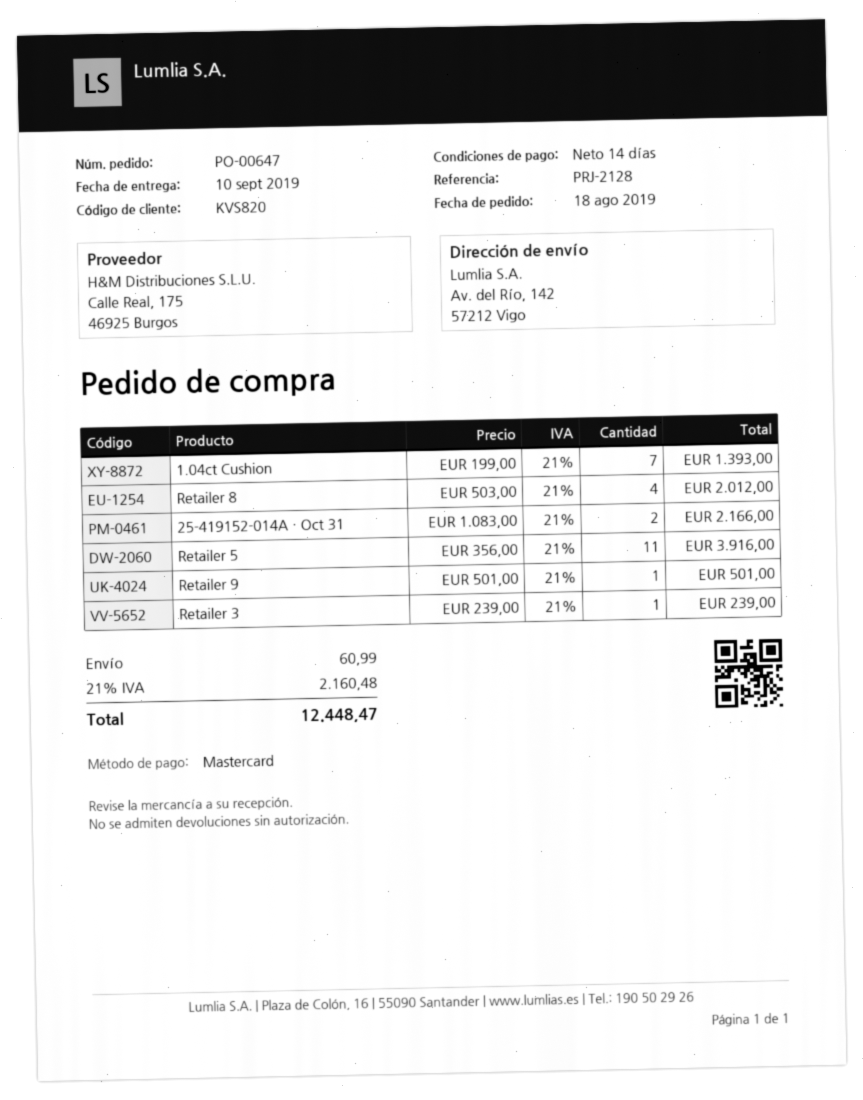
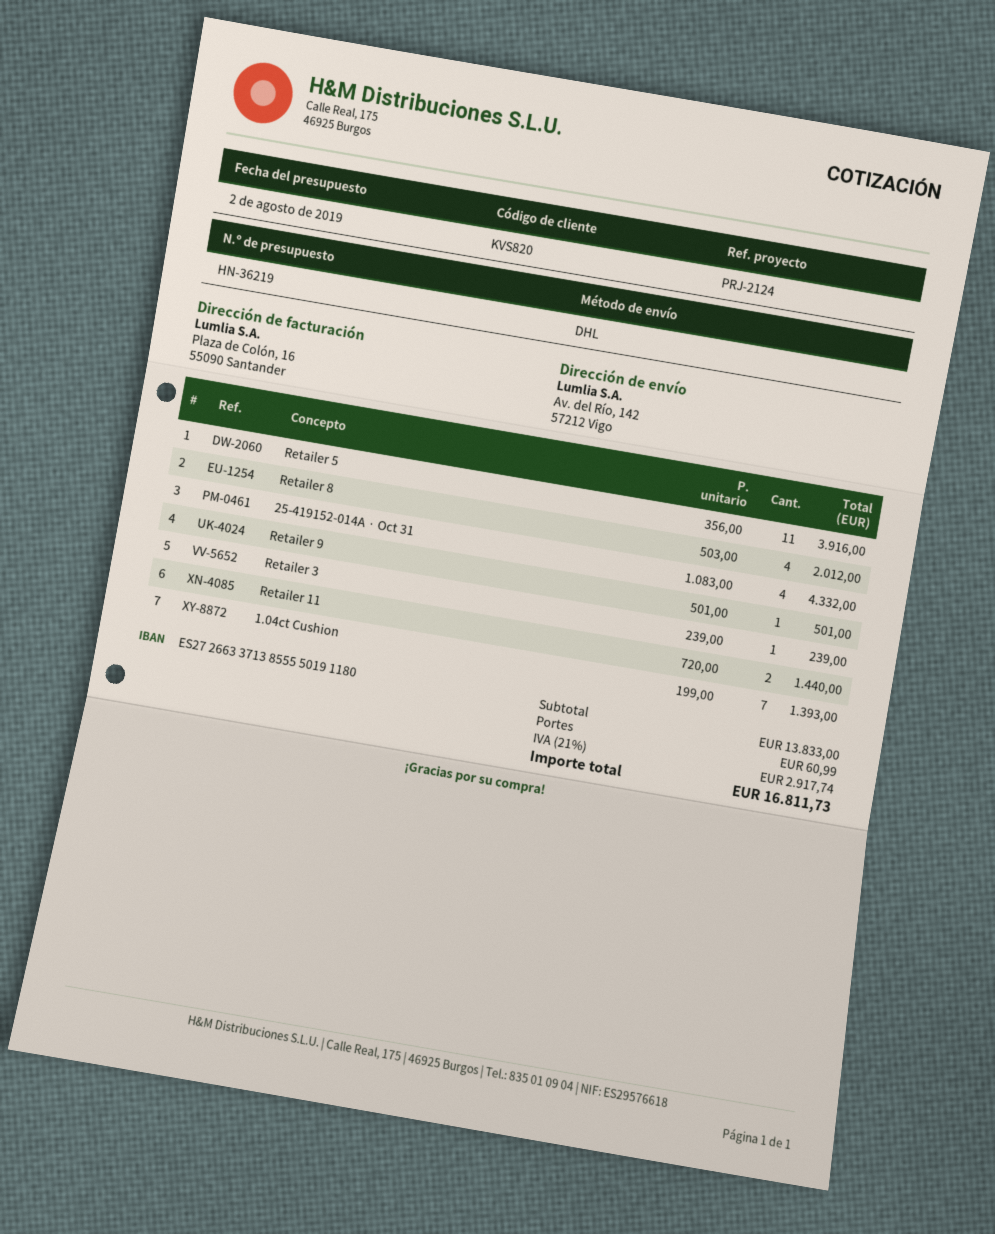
reference: PRJ-2128 -> PRJ-2124
25-419152-014A · Oct 31: 2 x 1083.00 = 2166.00 -> 4 x 1083.00 = 4332.00
Retailer 11: none -> 2 x 720.00 = 1440.00
tax: 21% = 2160.48 -> 21% = 2917.74
total: 12448.47 -> 16811.73

